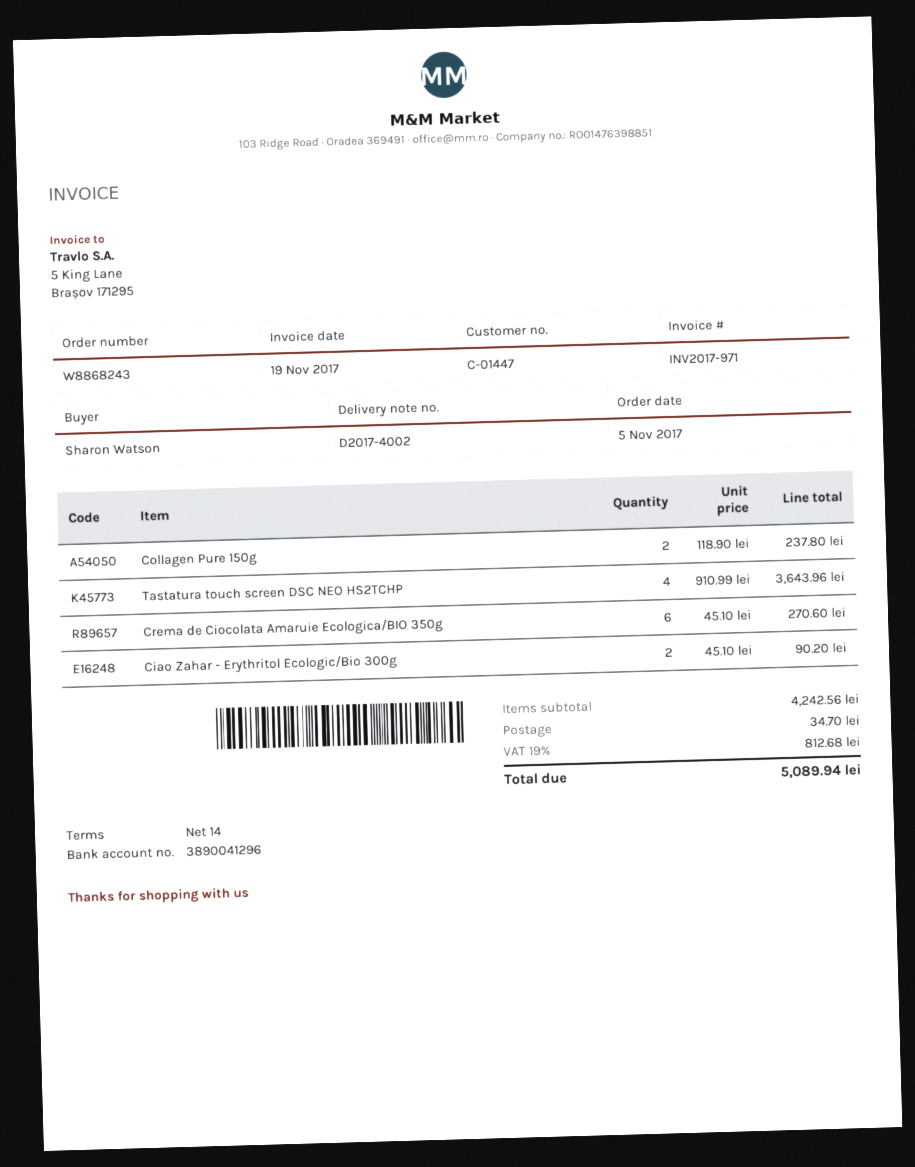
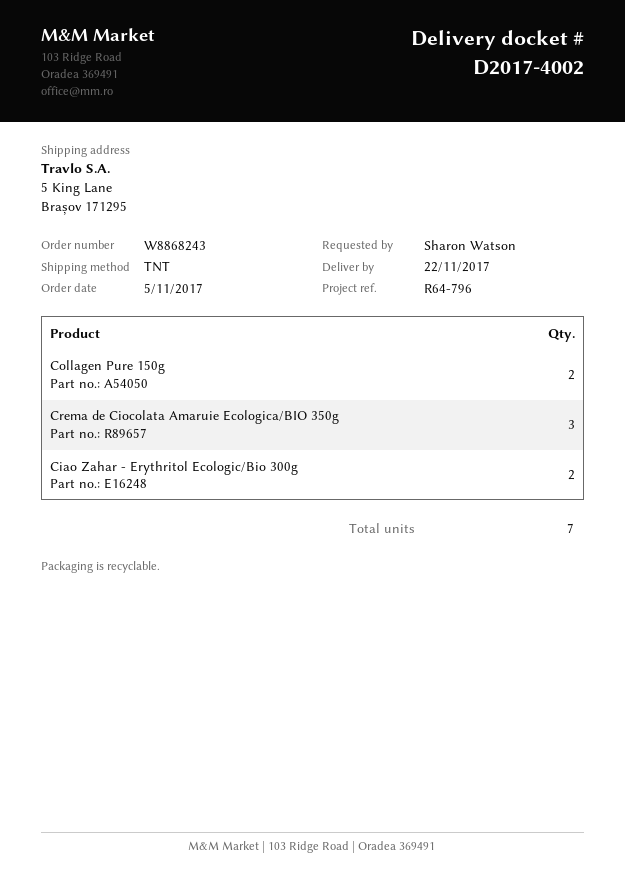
Tastatura touch screen DSC NEO HS2TCHP: 4 -> none
Crema de Ciocolata Amaruie Ecologica/BIO 350g: 6 -> 3

